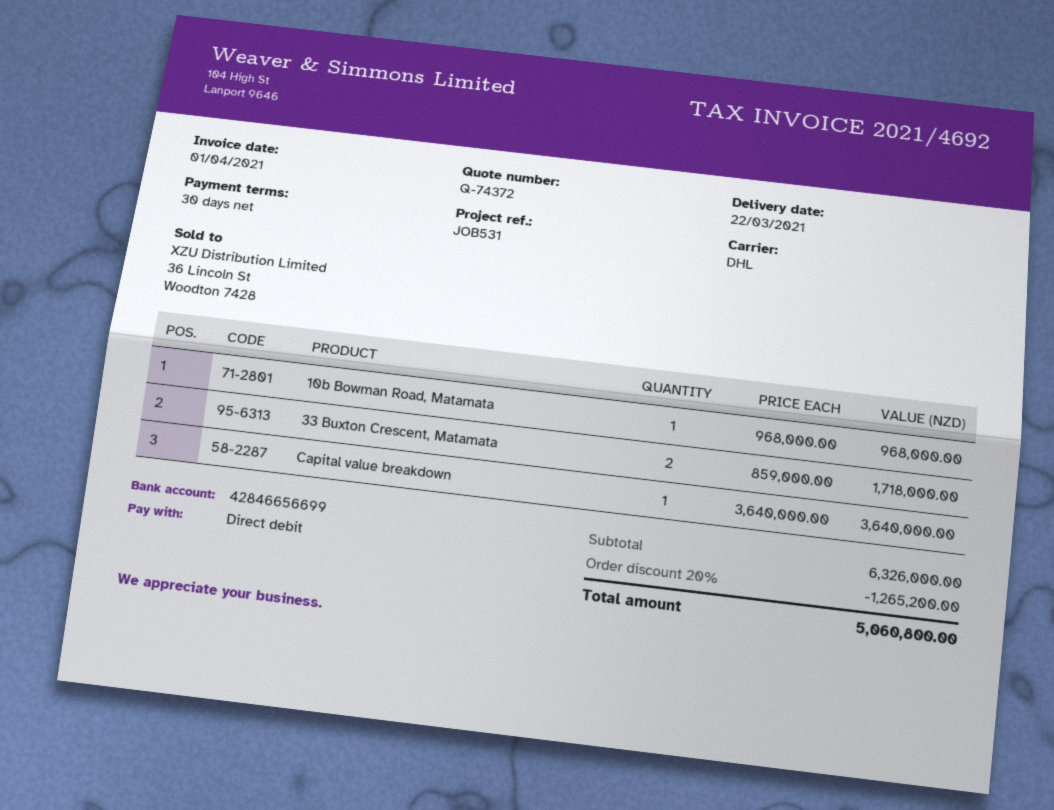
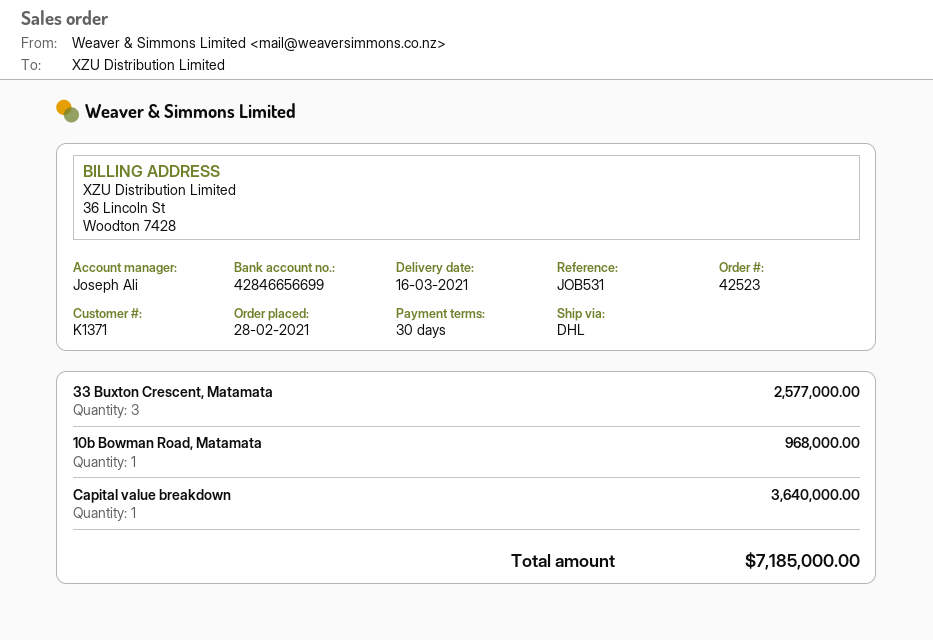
delivery date: 2021-03-22 -> 2021-03-16
33 Buxton Crescent, Matamata: 2 for 1718000.00 -> 3 for 2577000.00
discount: 20% = 1265200.00 -> none
total: 5060800.00 -> 7185000.00

